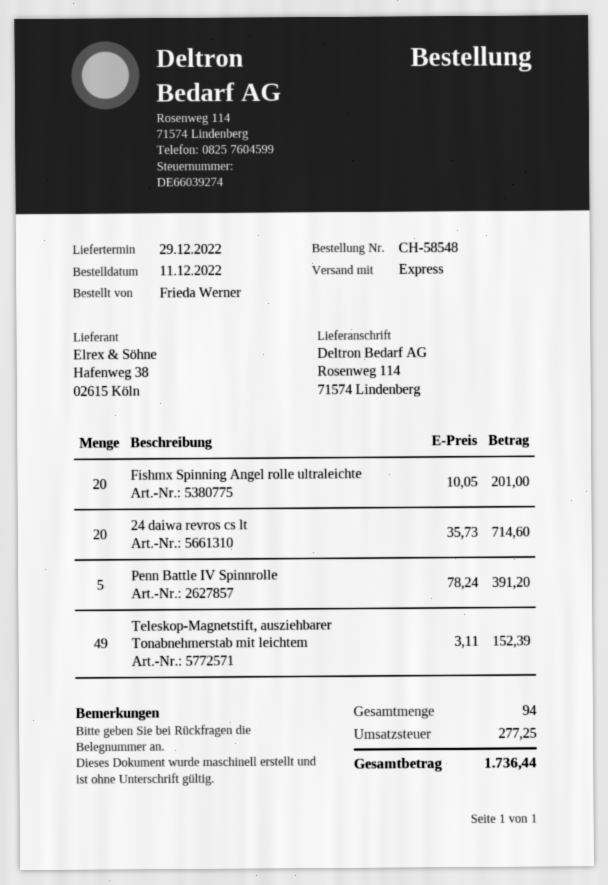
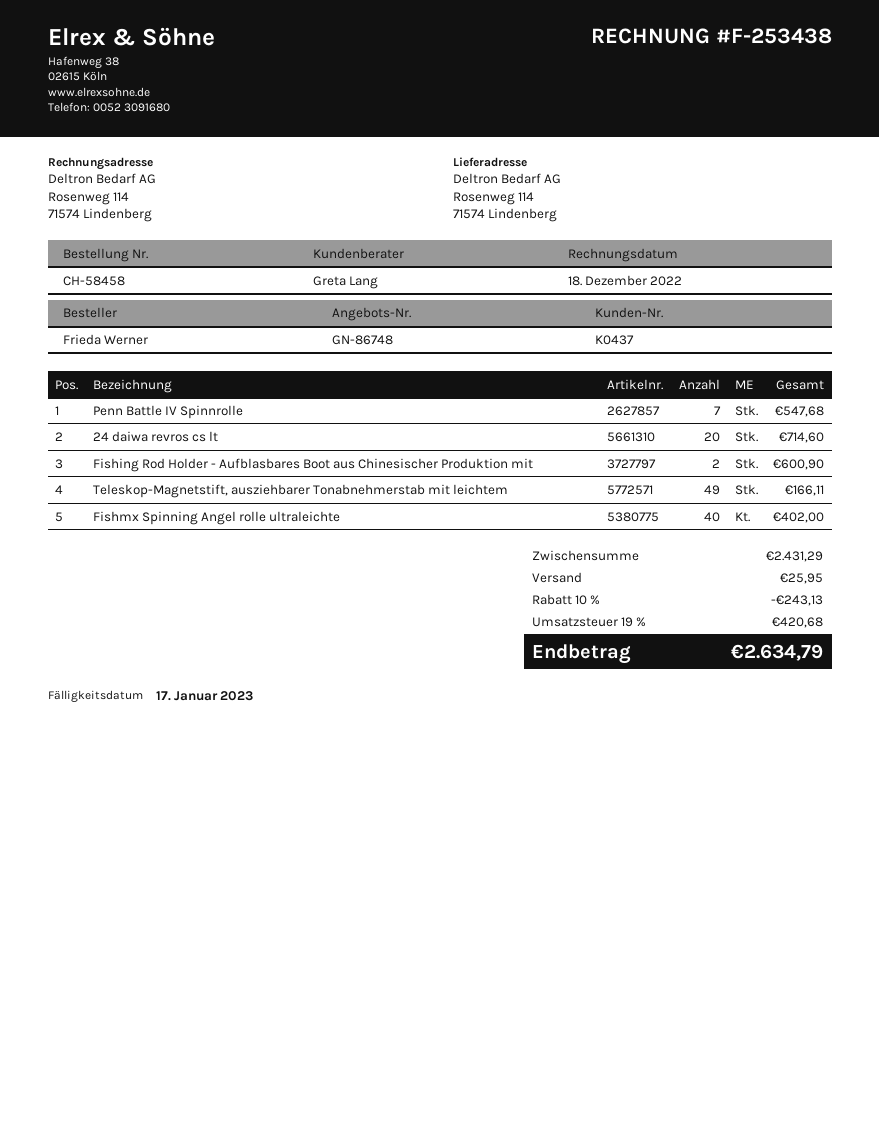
order number: CH-58548 -> CH-58458
Fishmx Spinning Angel rolle ultraleichte: 20 for 201.00 -> 40 for 402.00
Penn Battle IV Spinnrolle: 5 for 391.20 -> 7 for 547.68
Teleskop-Magnetstift, ausziehbarer Tonabnehmerstab mit leichtem: 49 for 152.39 -> 49 for 166.11
Fishing Rod Holder - Aufblasbares Boot aus Chinesischer Produktion mit: none -> 2 for 600.90
discount: none -> 10% = 243.13
shipping: none -> 25.95
tax: 277.25 -> 420.68
total: 1736.44 -> 2634.79

